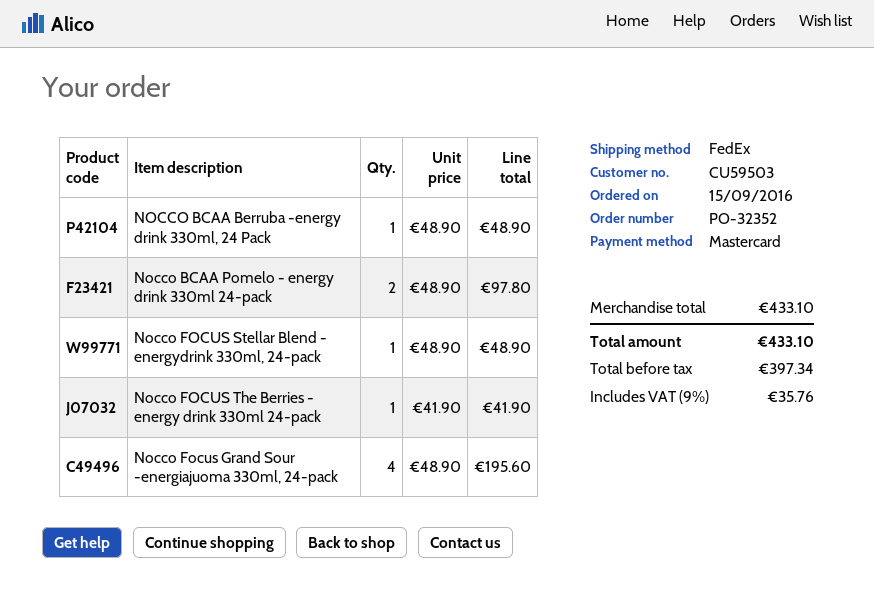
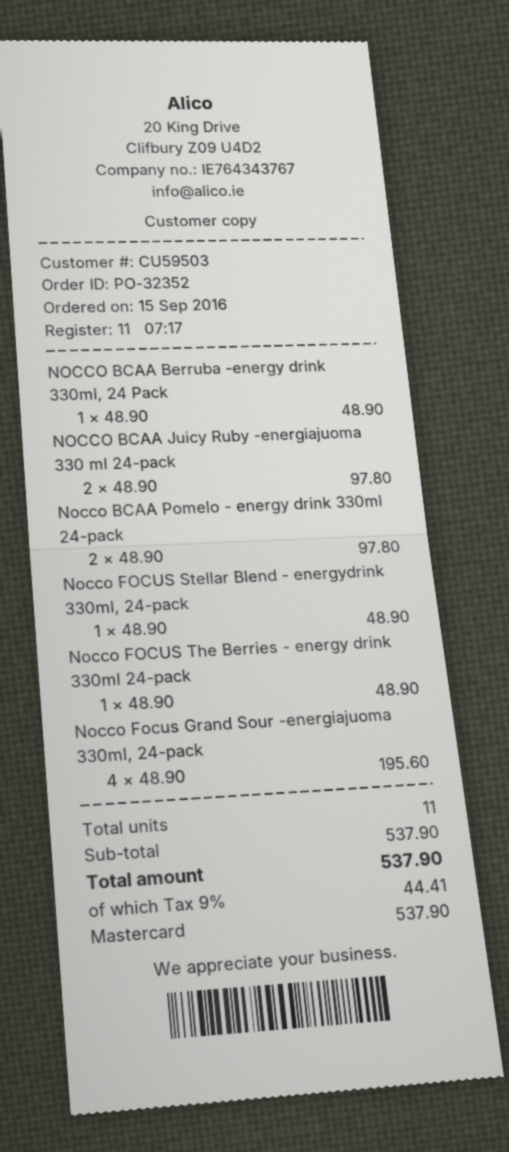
Nocco FOCUS The Berries - energy drink 330ml 24-pack: 1 x 41.90 = 41.90 -> 1 x 48.90 = 48.90
NOCCO BCAA Juicy Ruby -energiajuoma 330 ml 24-pack: none -> 2 x 48.90 = 97.80
subtotal: 433.10 -> 537.90
tax: 9% = 35.76 -> 9% = 44.41
total: 433.10 -> 537.90

